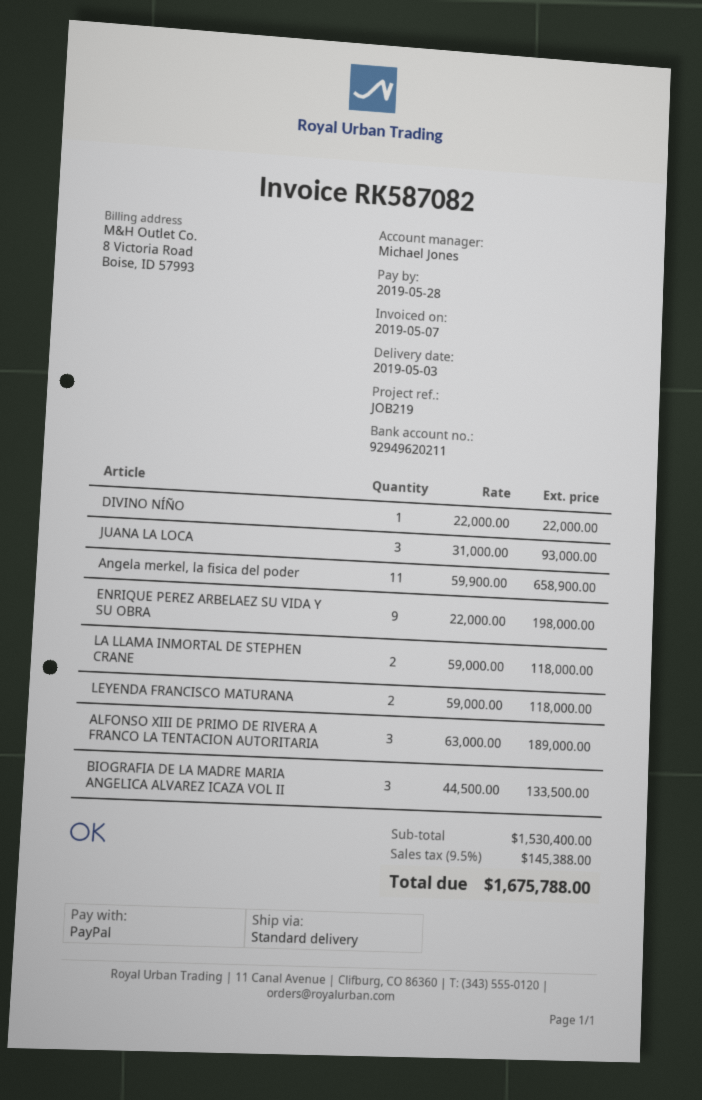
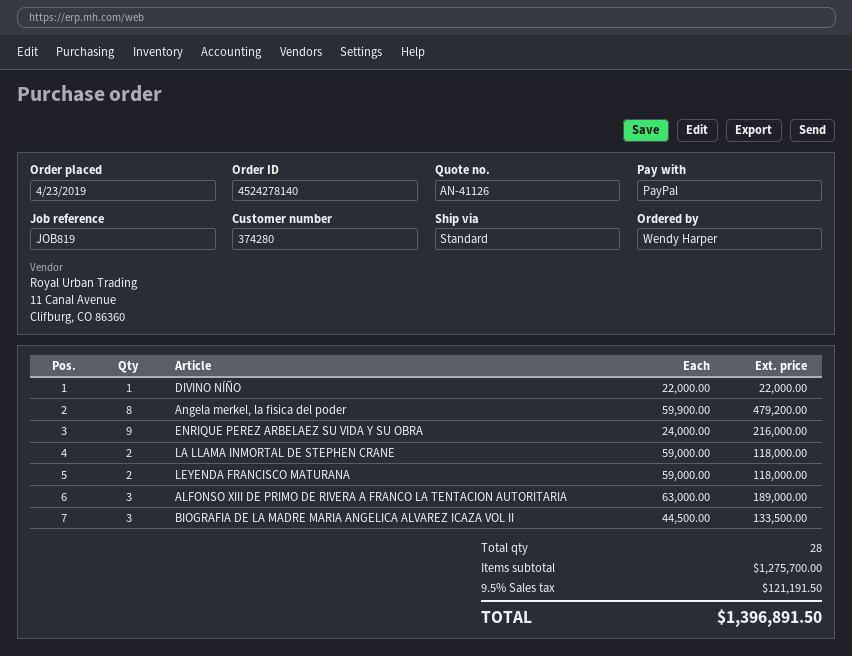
reference: JOB219 -> JOB819
JUANA LA LOCA: 3 x 31000.00 = 93000.00 -> none
Angela merkel, la fisica del poder: 11 x 59900.00 = 658900.00 -> 8 x 59900.00 = 479200.00
ENRIQUE PEREZ ARBELAEZ SU VIDA Y SU OBRA: 9 x 22000.00 = 198000.00 -> 9 x 24000.00 = 216000.00
subtotal: 1530400.00 -> 1275700.00
tax: 9.5% = 145388.00 -> 9.5% = 121191.50
total: 1675788.00 -> 1396891.50

